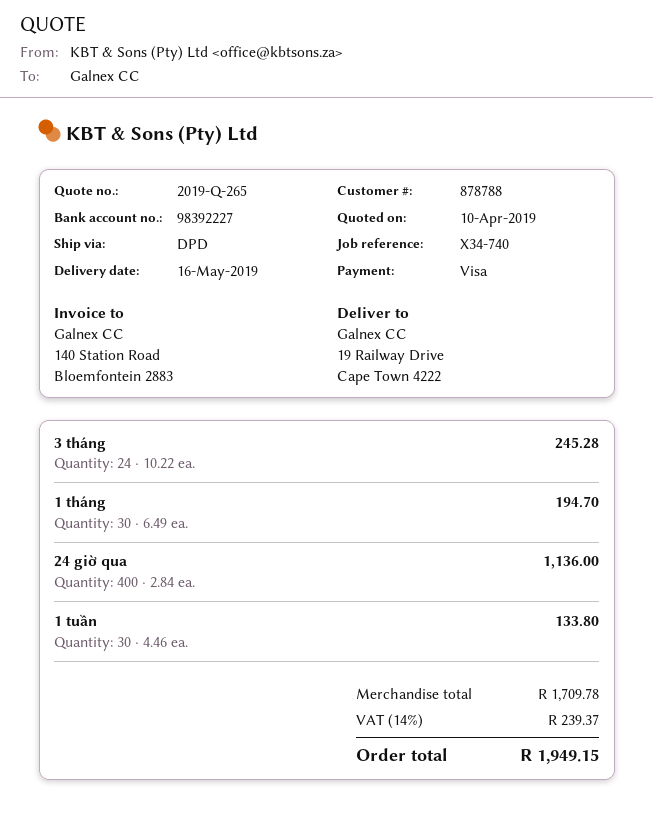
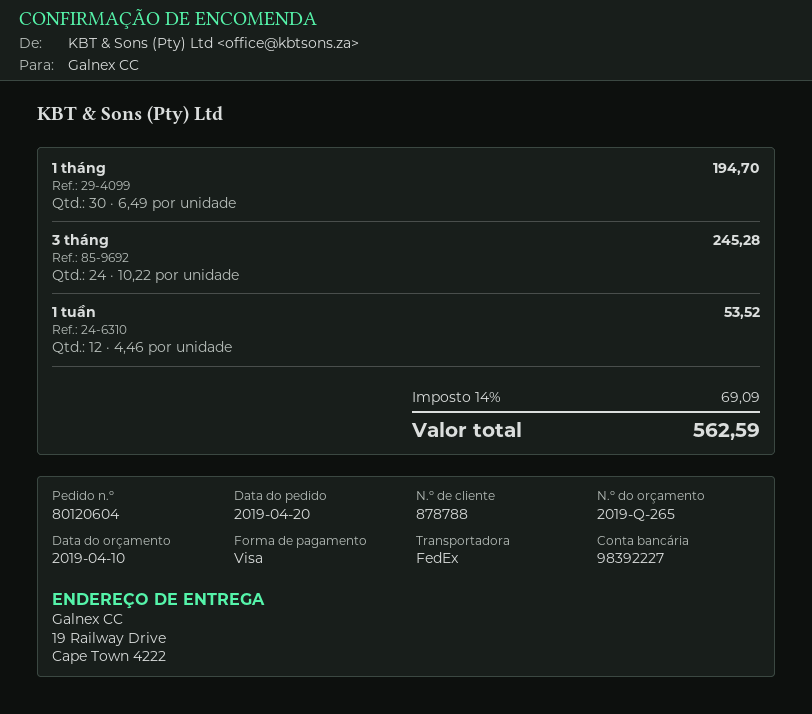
shipping method: DPD -> FedEx
24 giờ qua: 400 x 2.84 = 1136.00 -> none
1 tuần: 30 x 4.46 = 133.80 -> 12 x 4.46 = 53.52
tax: 14% = 239.37 -> 14% = 69.09
total: 1949.15 -> 562.59

